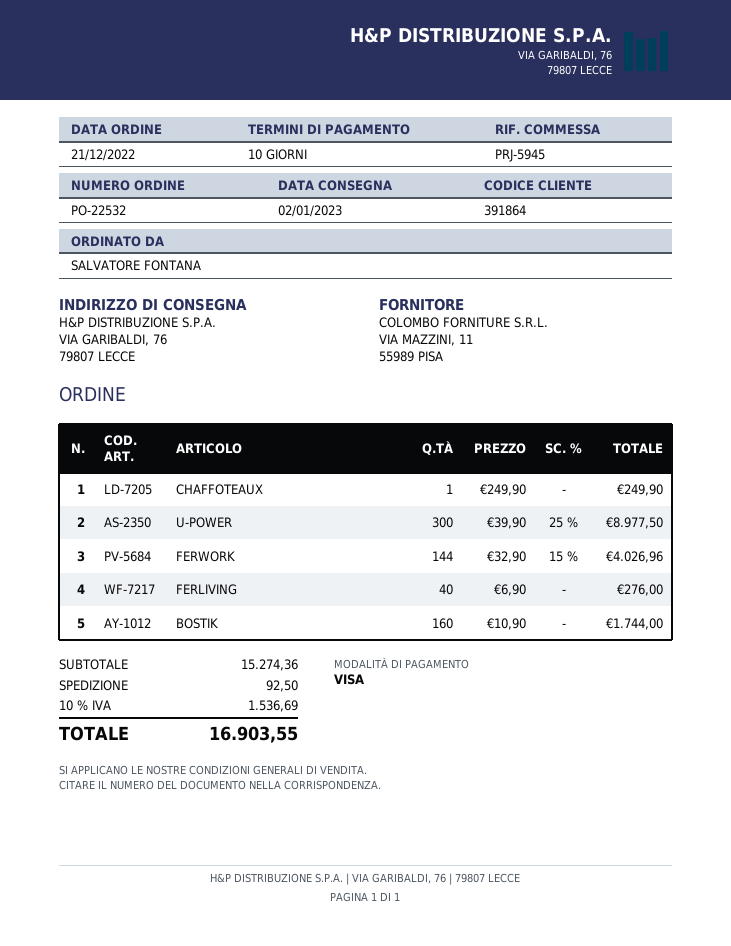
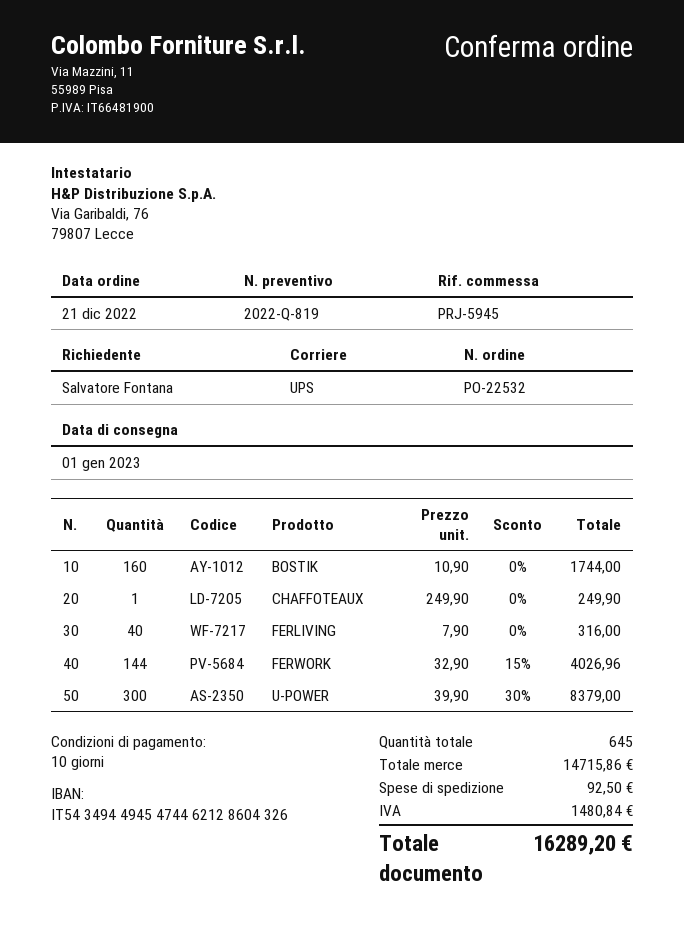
delivery date: 2023-01-02 -> 2023-01-01
U-POWER: 300 x 39.90 - 25% = 8977.50 -> 300 x 39.90 - 30% = 8379.00
FERLIVING: 40 x 6.90 = 276.00 -> 40 x 7.90 = 316.00
subtotal: 15274.36 -> 14715.86
tax: 1536.69 -> 1480.84
total: 16903.55 -> 16289.20

